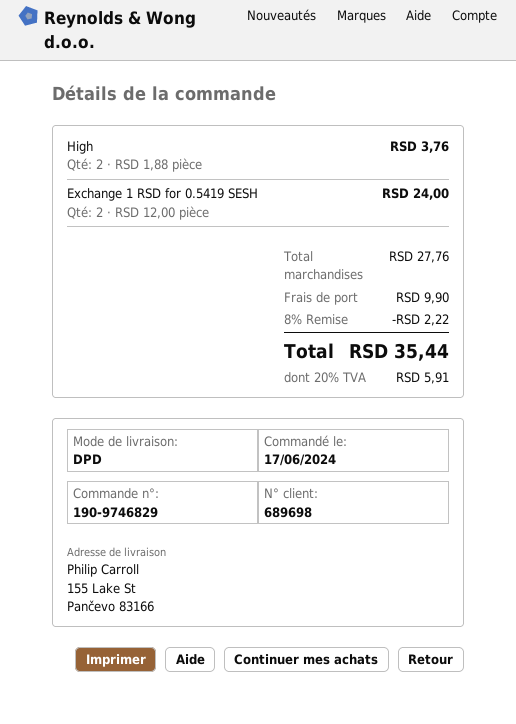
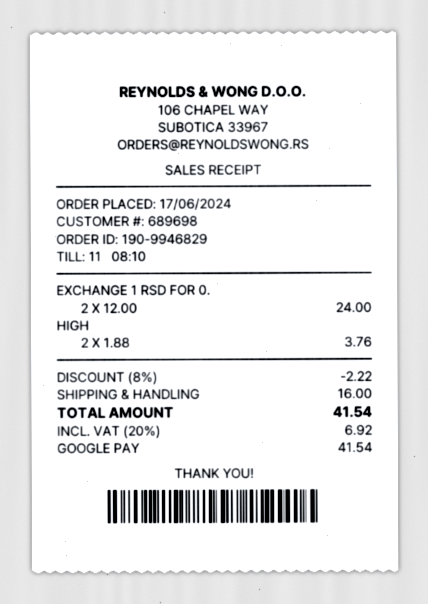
order number: 190-9746829 -> 190-9946829
shipping: 9.90 -> 16.00
tax: 20% = 5.91 -> 20% = 6.92
total: 35.44 -> 41.54

